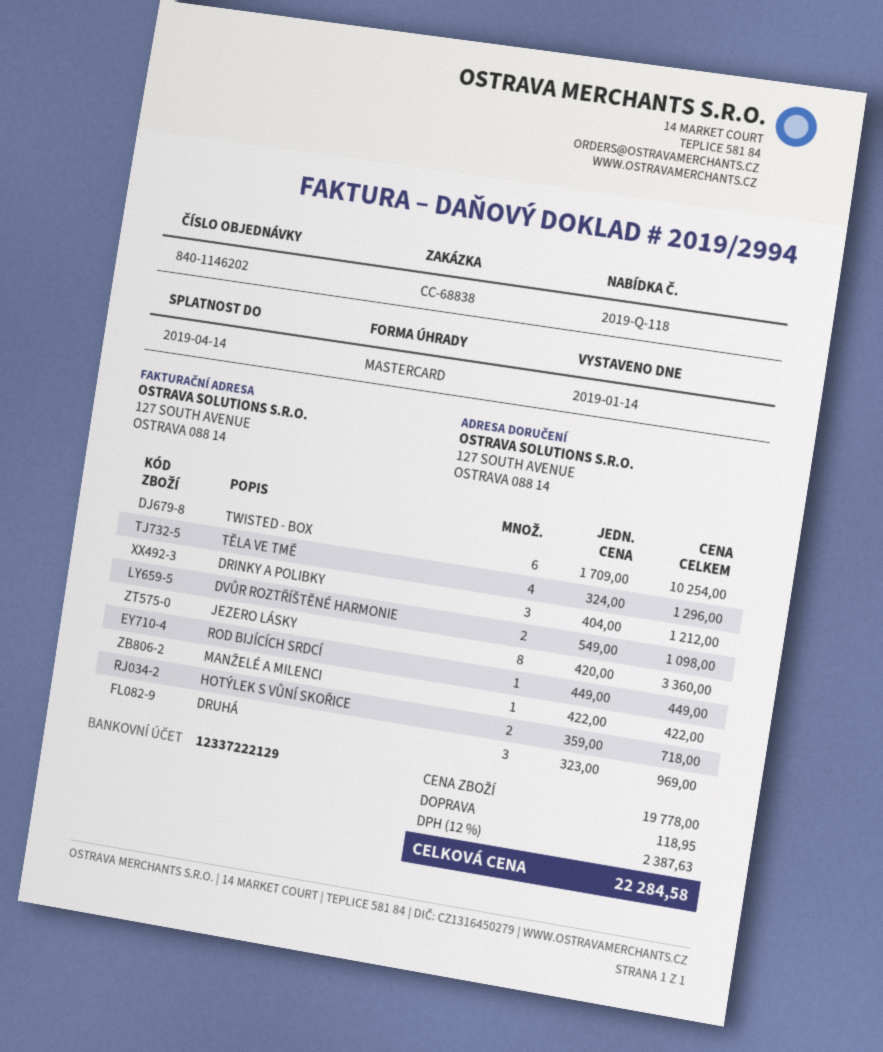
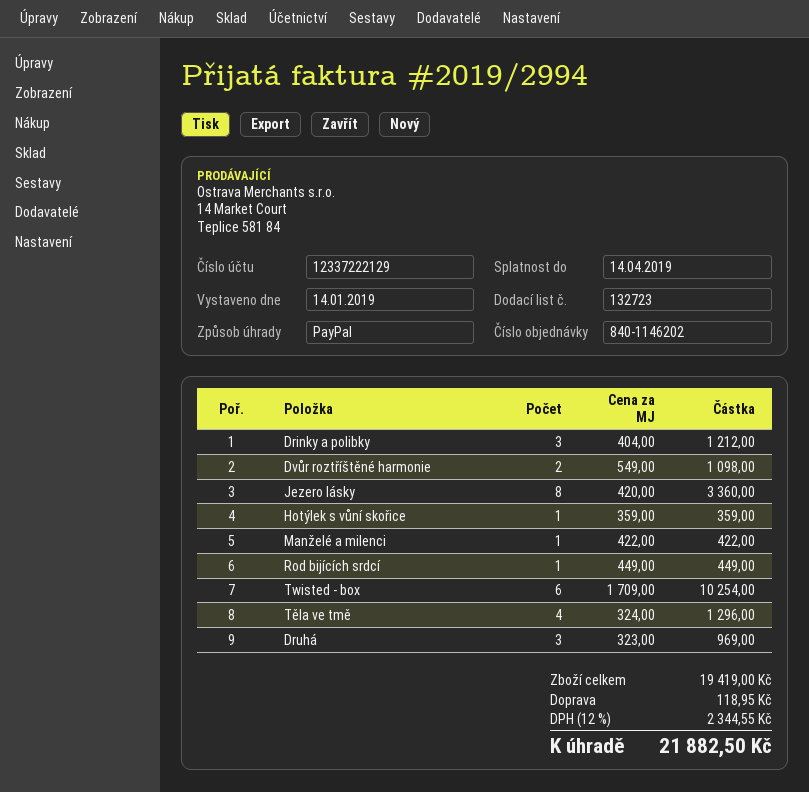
payment method: Mastercard -> PayPal
HOTÝLEK S VŮNÍ SKOŘICE: 2 x 359.00 = 718.00 -> 1 x 359.00 = 359.00
subtotal: 19778.00 -> 19419.00
tax: 12% = 2387.63 -> 12% = 2344.55
total: 22284.58 -> 21882.50

